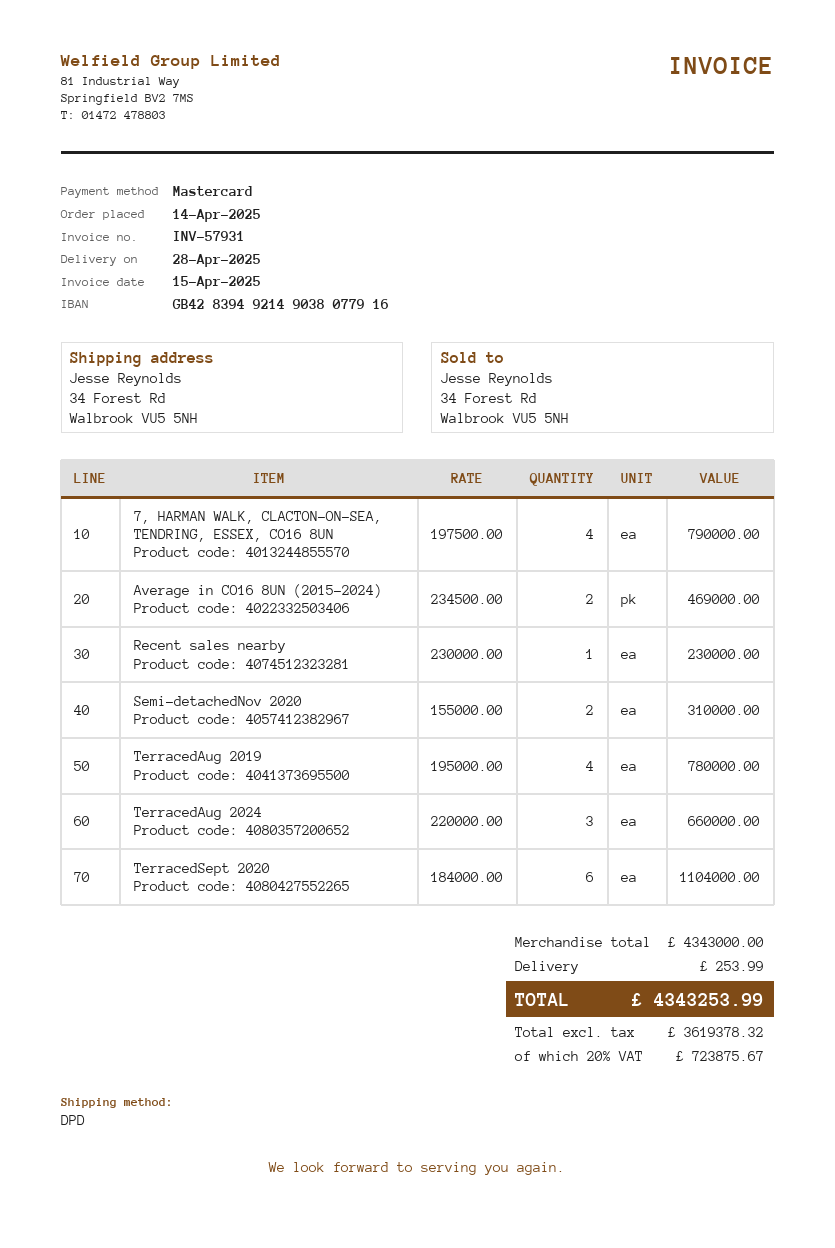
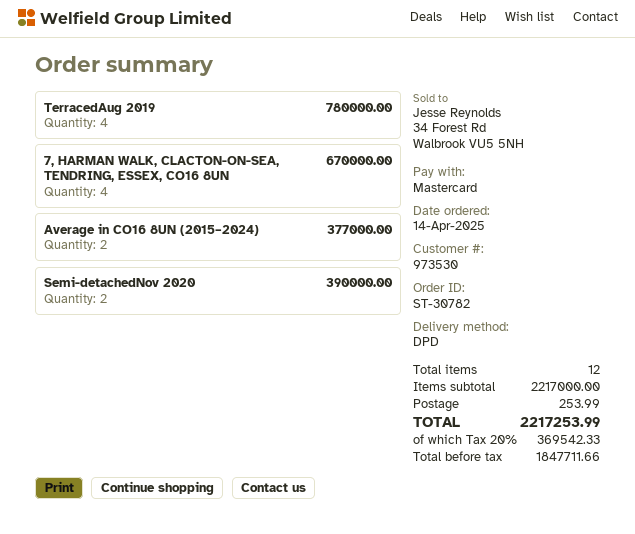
7, HARMAN WALK, CLACTON-ON-SEA, TENDRING, ESSEX, CO16 8UN: 4 for 790000.00 -> 4 for 670000.00
Average in CO16 8UN (2015–2024): 2 for 469000.00 -> 2 for 377000.00
Recent sales nearby: 1 for 230000.00 -> none
Semi-detachedNov 2020: 2 for 310000.00 -> 2 for 390000.00
TerracedAug 2024: 3 for 660000.00 -> none
TerracedSept 2020: 6 for 1104000.00 -> none
subtotal: 4343000.00 -> 2217000.00
net: 3619378.32 -> 1847711.66
tax: 20% = 723875.67 -> 20% = 369542.33
total: 4343253.99 -> 2217253.99

